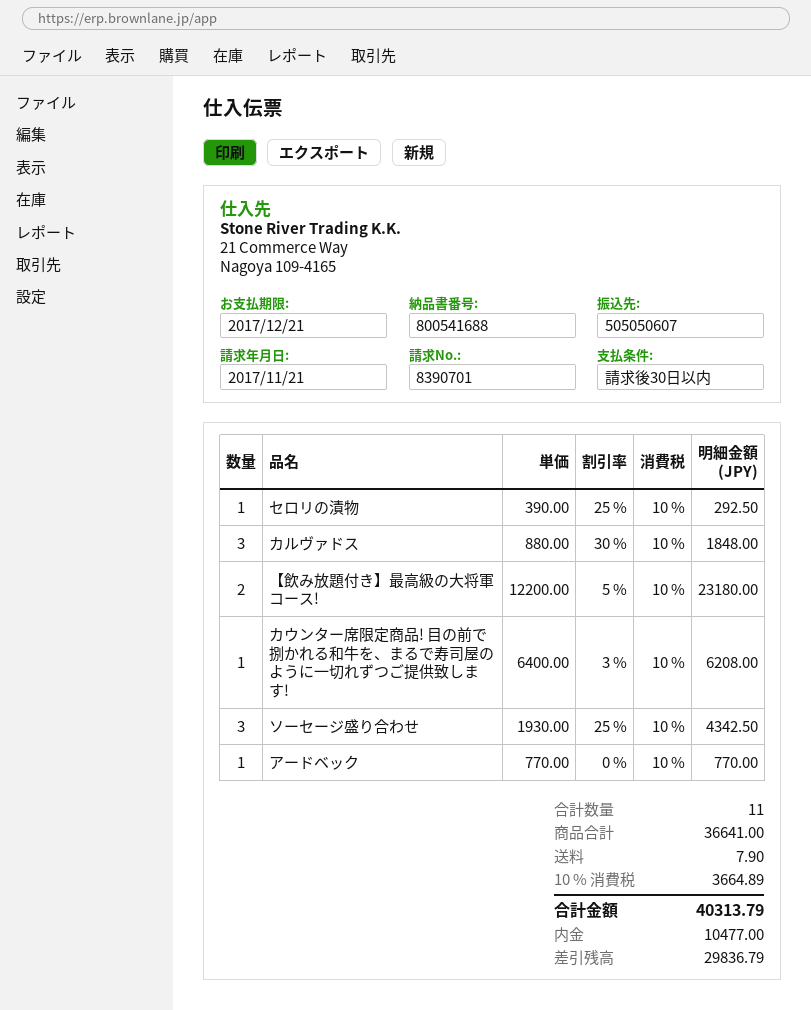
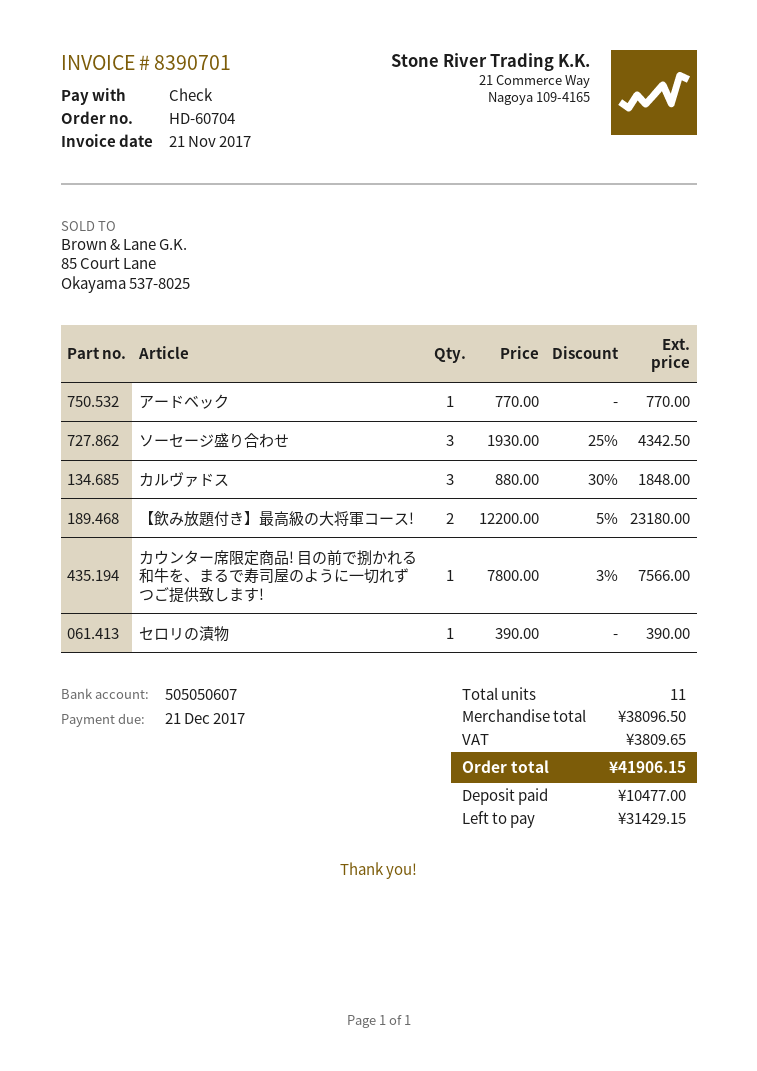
セロリの漬物: 1 x 390.00 - 25% = 292.50 -> 1 x 390.00 = 390.00
カウンター席限定商品! 目の前で捌かれる和牛を、まるで寿司屋のように一切れずつご提供致します!: 1 x 6400.00 - 3% = 6208.00 -> 1 x 7800.00 - 3% = 7566.00
subtotal: 36641.00 -> 38096.50
shipping: 7.90 -> none
tax: 3664.89 -> 3809.65
total: 40313.79 -> 41906.15
balance: 29836.79 -> 31429.15

